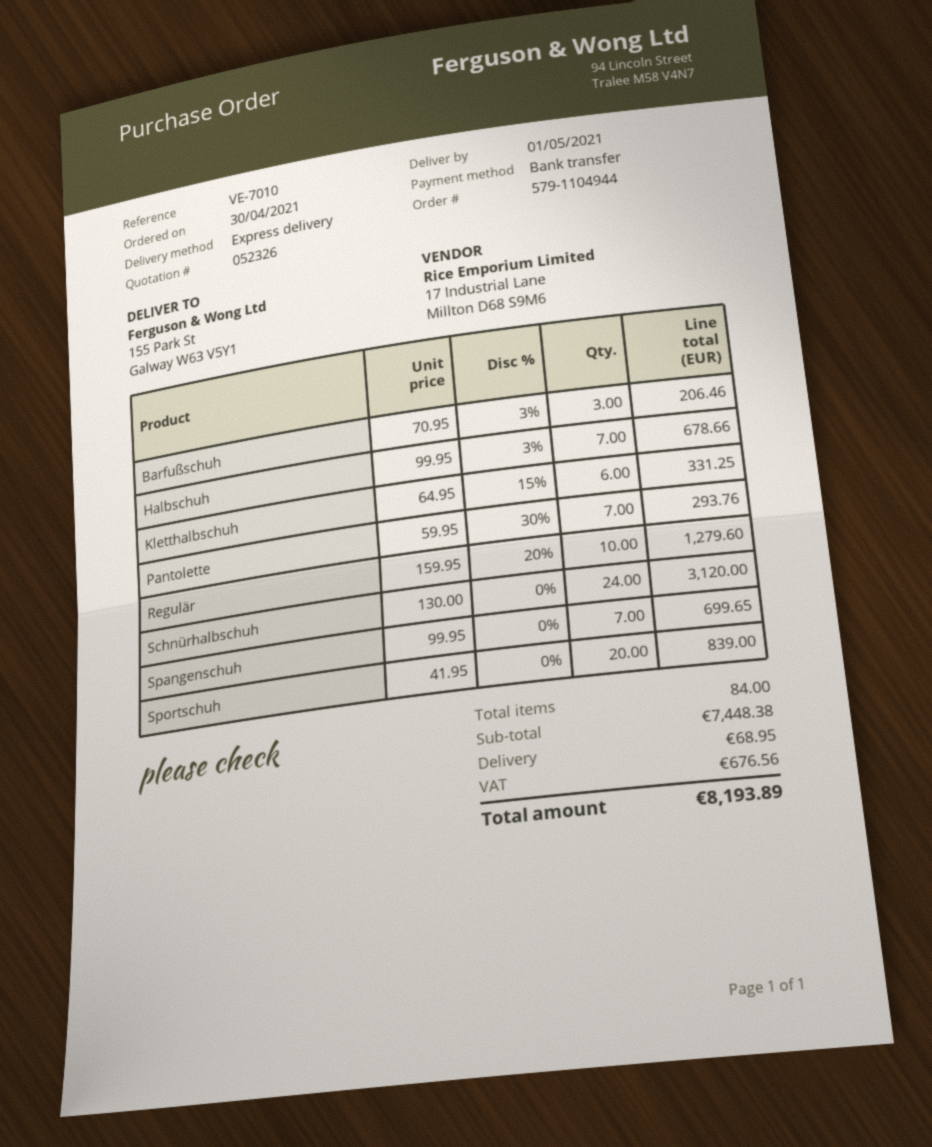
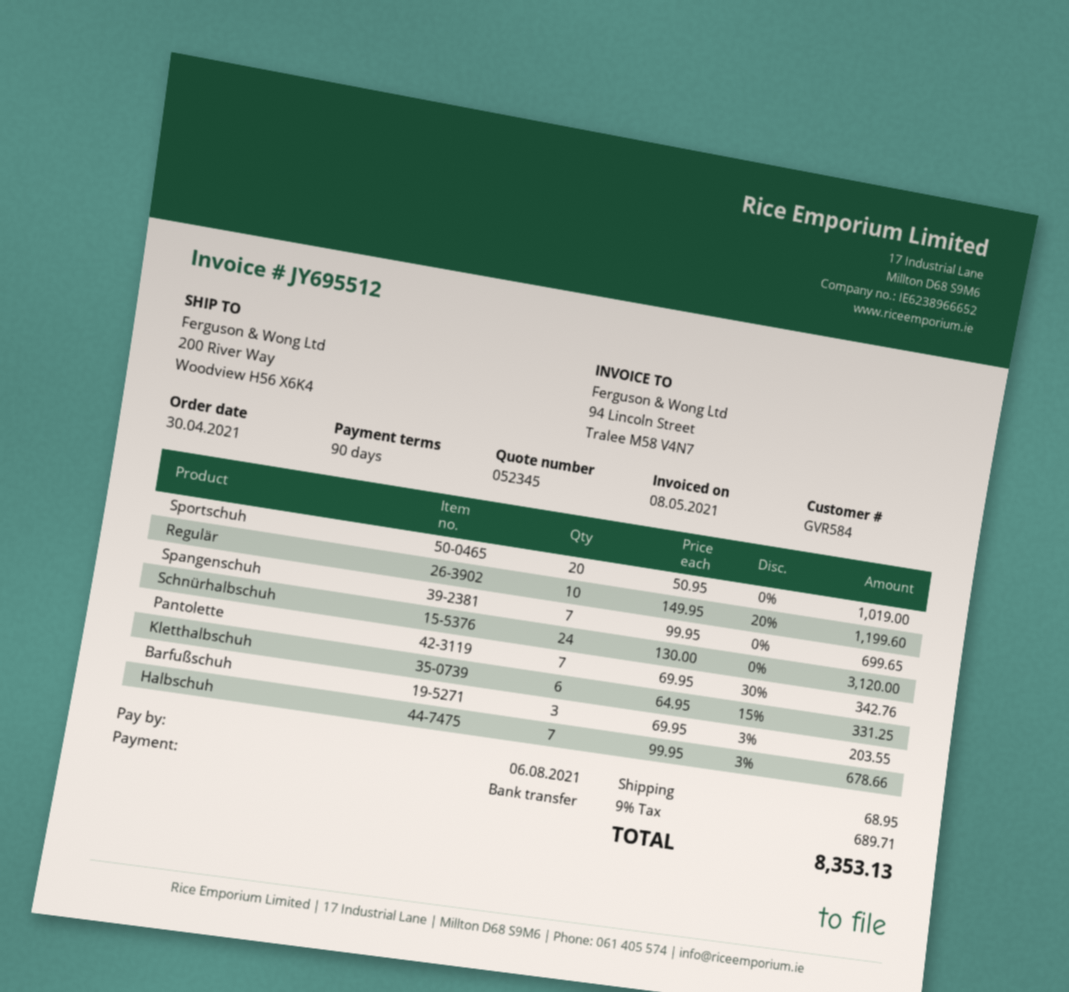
quote number: 052326 -> 052345
ship to: 155 Park St, Galway W63 V5Y1 -> 200 River Way, Woodview H56 X6K4
Barfußschuh: 3 x 70.95 - 3% = 206.46 -> 3 x 69.95 - 3% = 203.55
Pantolette: 7 x 59.95 - 30% = 293.76 -> 7 x 69.95 - 30% = 342.76
Regulär: 10 x 159.95 - 20% = 1279.60 -> 10 x 149.95 - 20% = 1199.60
Sportschuh: 20 x 41.95 = 839.00 -> 20 x 50.95 = 1019.00
tax: 676.56 -> 689.71
total: 8193.89 -> 8353.13

